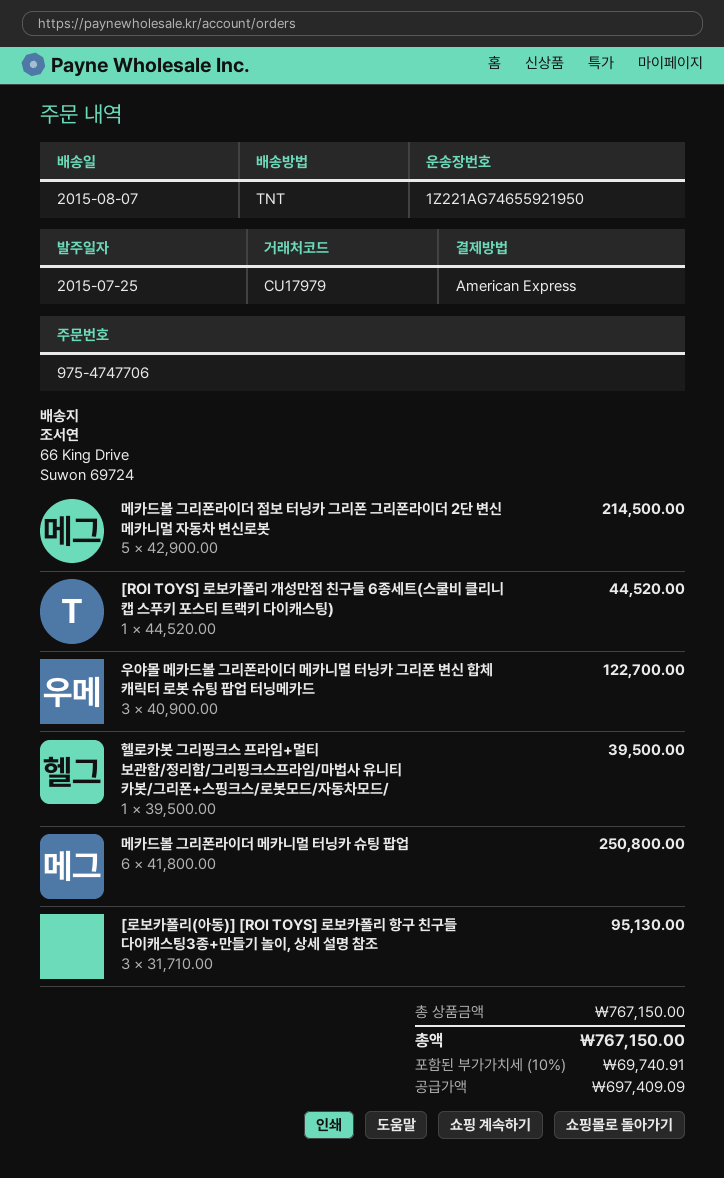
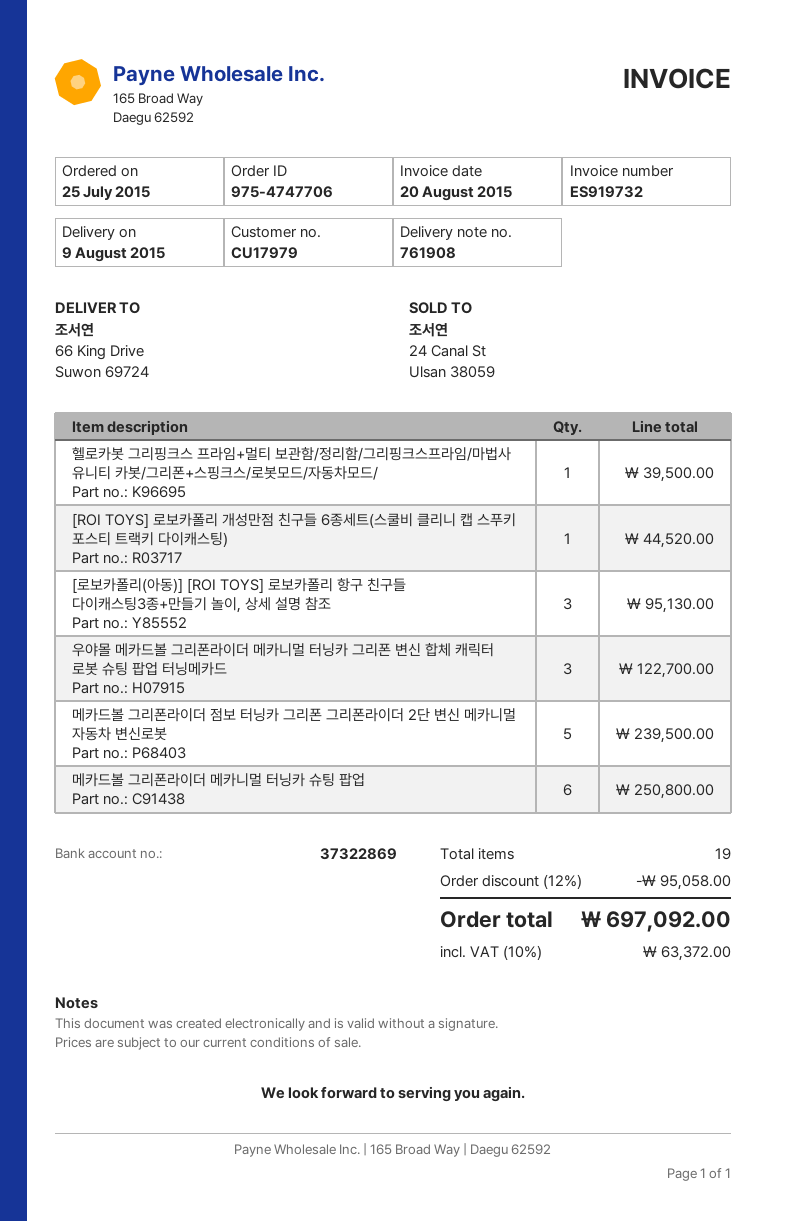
delivery date: 2015-08-07 -> 2015-08-09
메카드볼 그리폰라이더 점보 터닝카 그리폰 그리폰라이더 2단 변신 메카니멀 자동차 변신로봇: 5 for 214500.00 -> 5 for 239500.00
discount: none -> 12% = 95058.00
tax: 10% = 69740.91 -> 10% = 63372.00
total: 767150.00 -> 697092.00

